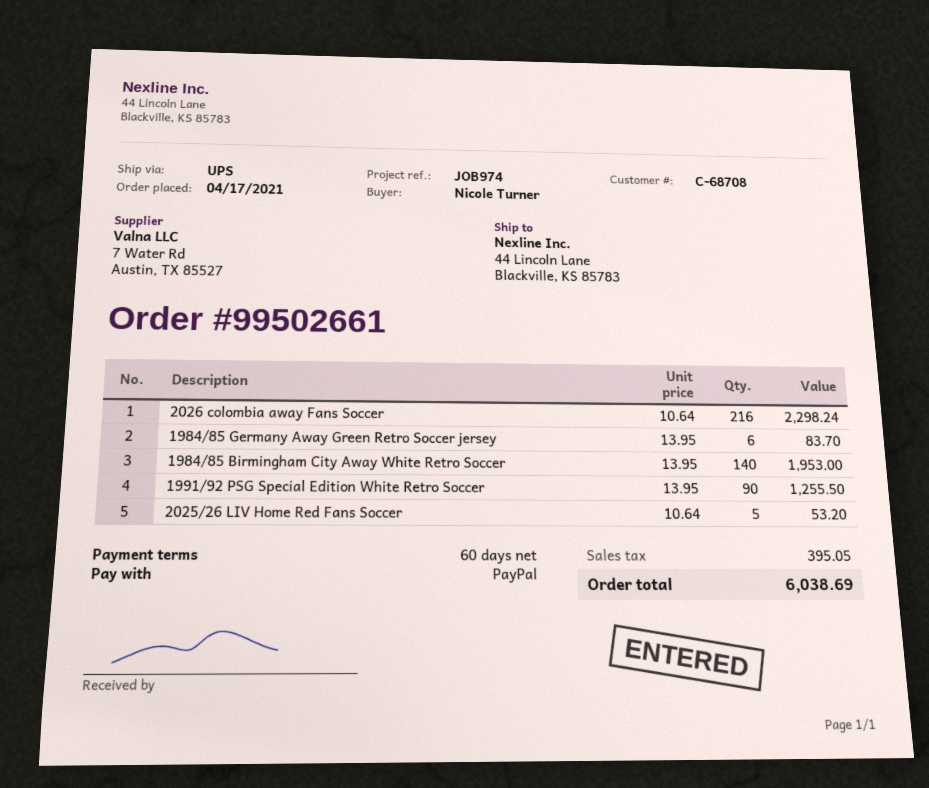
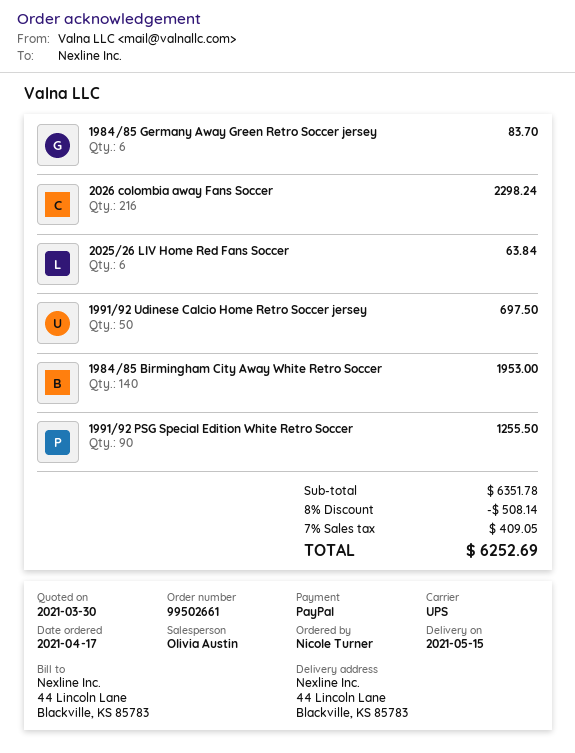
2025/26 LIV Home Red Fans Soccer: 5 for 53.20 -> 6 for 63.84
1991/92 Udinese Calcio Home Retro Soccer jersey: none -> 50 for 697.50
discount: none -> 8% = 508.14
tax: 395.05 -> 409.05
total: 6038.69 -> 6252.69

